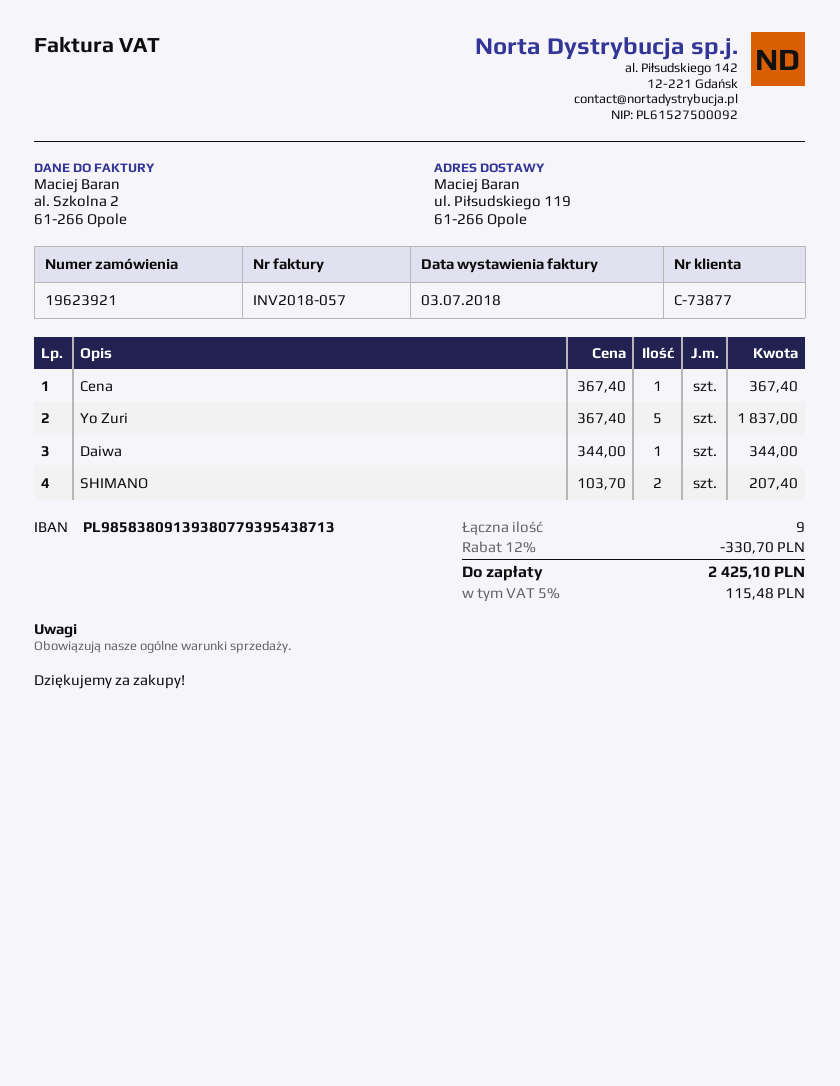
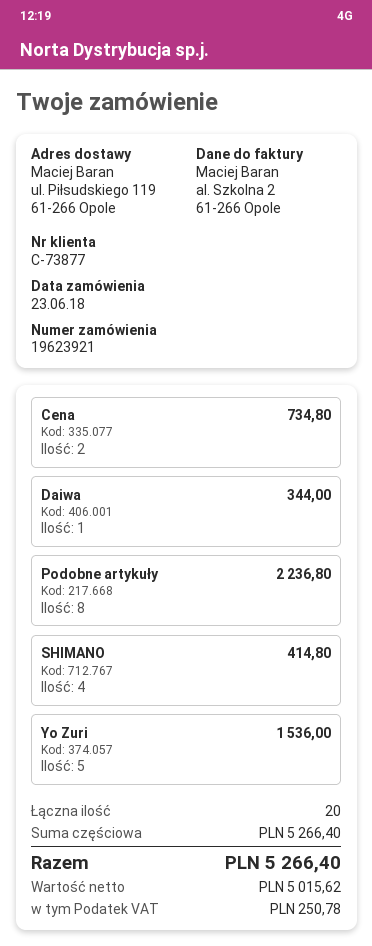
Cena: 1 for 367.40 -> 2 for 734.80
Yo Zuri: 5 for 1837.00 -> 5 for 1536.00
SHIMANO: 2 for 207.40 -> 4 for 414.80
Podobne artykuły: none -> 8 for 2236.80
total quantity: 9 -> 20
discount: 12% = 330.70 -> none
tax: 115.48 -> 250.78
total: 2425.10 -> 5266.40

